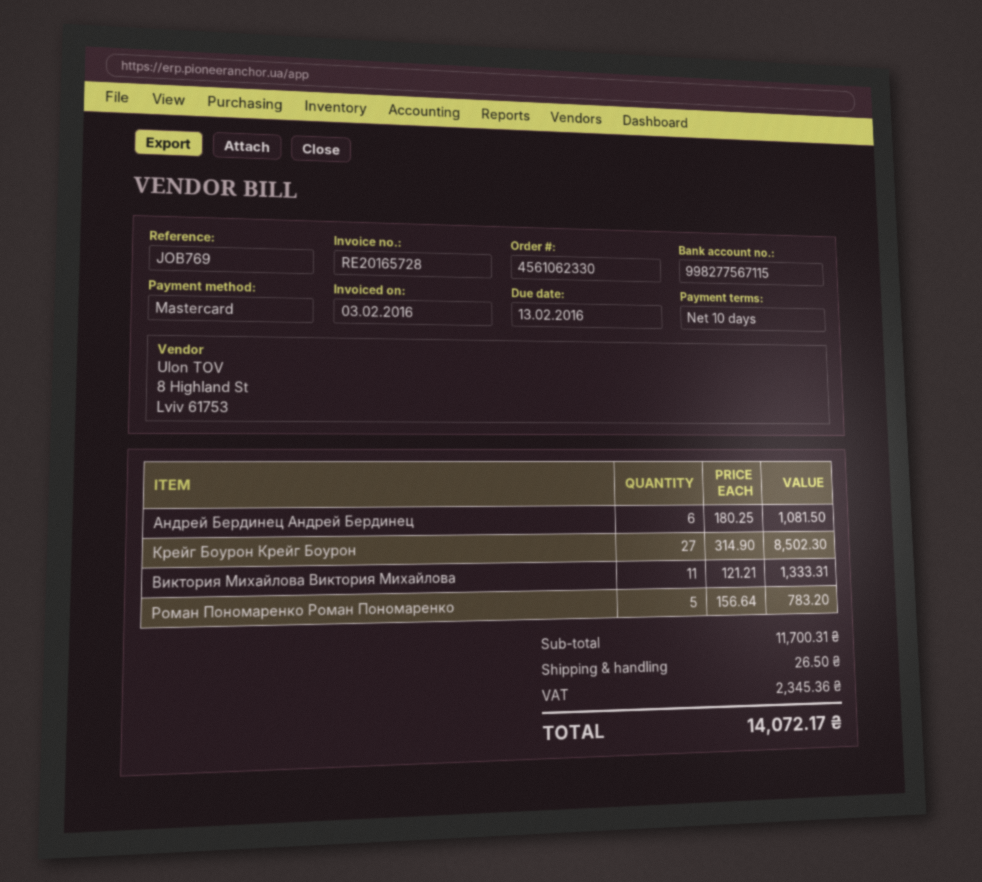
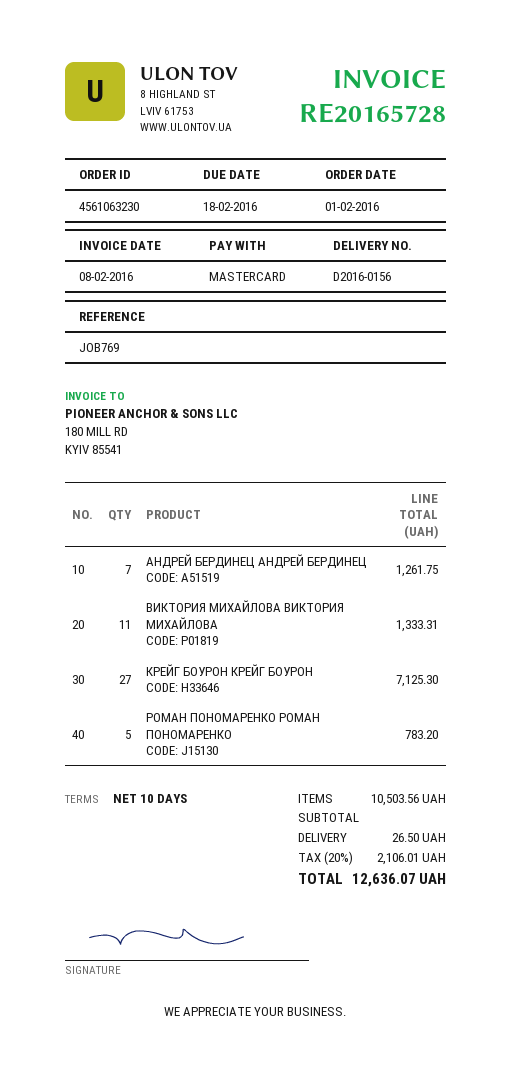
order number: 4561062330 -> 4561063230
invoice date: 2016-02-03 -> 2016-02-08
due date: 2016-02-13 -> 2016-02-18
Андрей Бердинец Андрей Бердинец: 6 for 1081.50 -> 7 for 1261.75
Крейг Боурон Крейг Боурон: 27 for 8502.30 -> 27 for 7125.30
subtotal: 11700.31 -> 10503.56
tax: 2345.36 -> 2106.01
total: 14072.17 -> 12636.07

